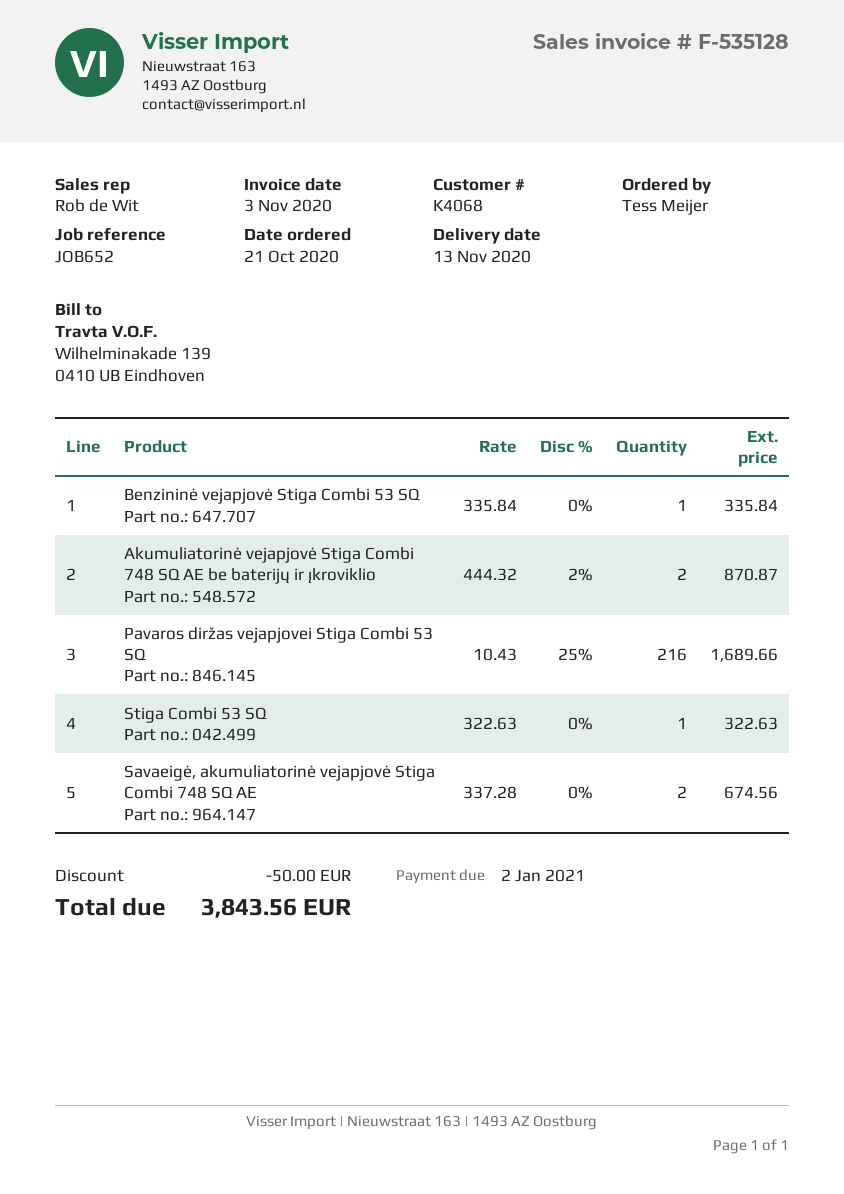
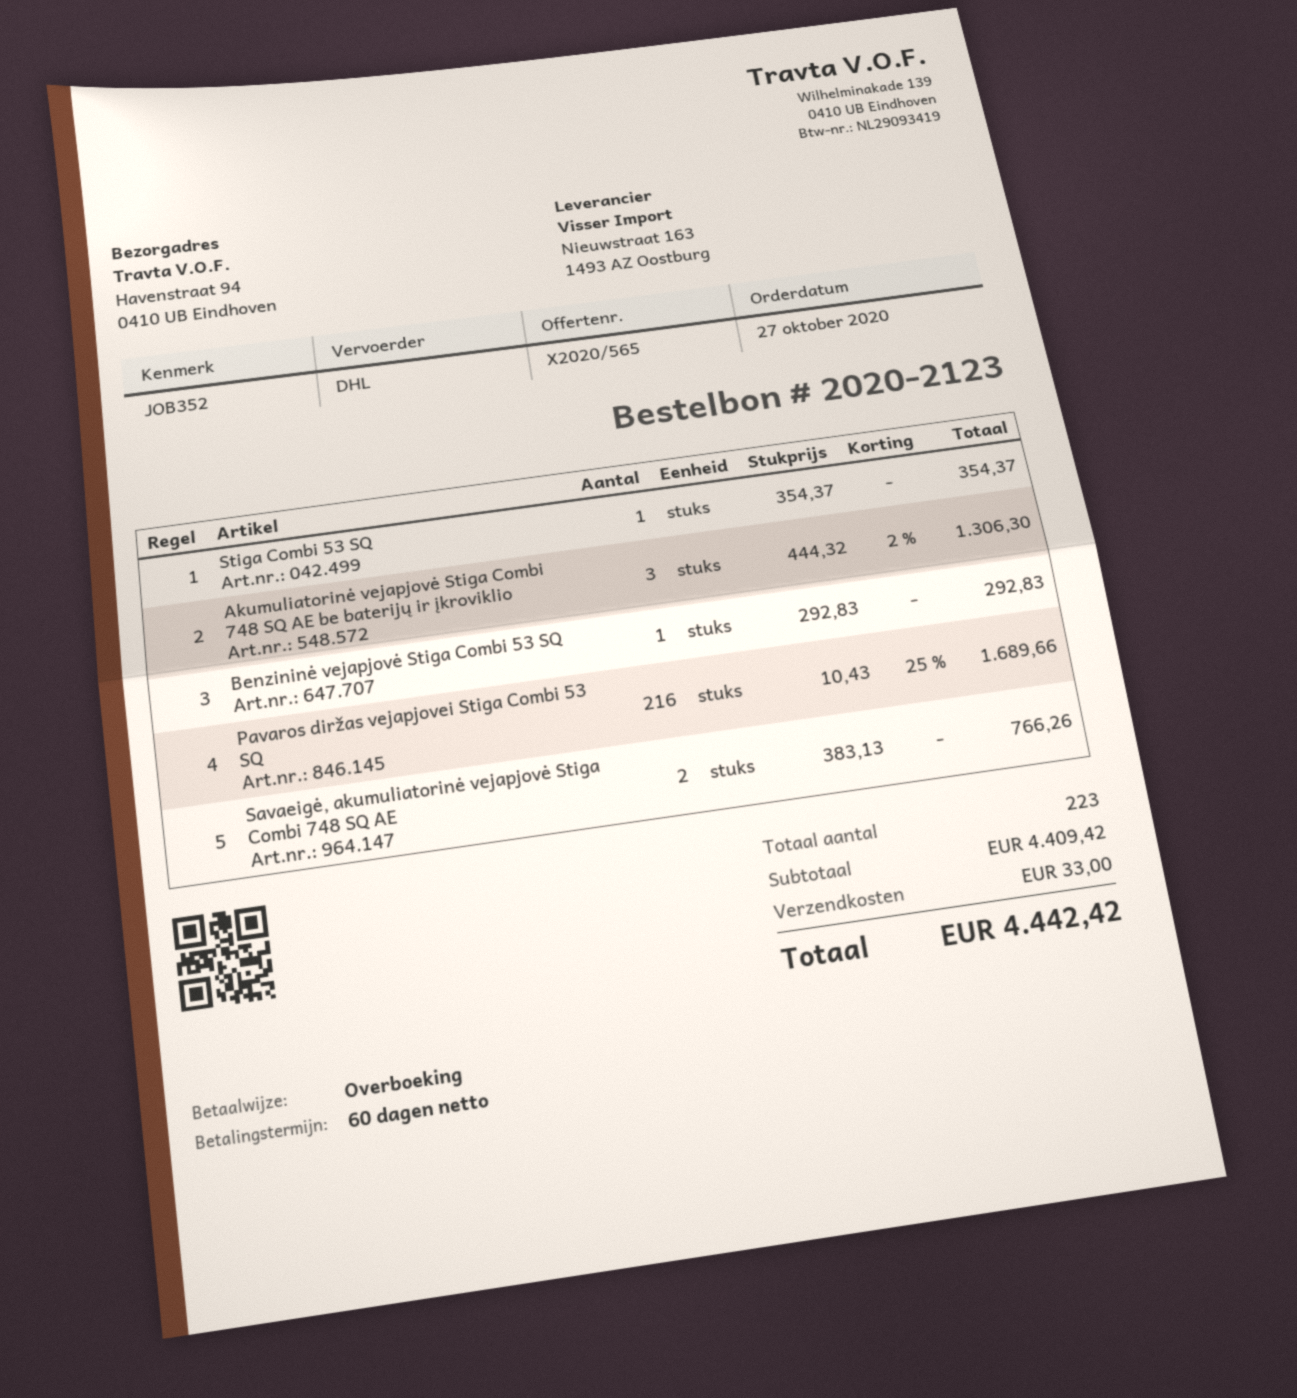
order date: 2020-10-21 -> 2020-10-27
reference: JOB652 -> JOB352
Benzininė vejapjovė Stiga Combi 53 SQ: 1 x 335.84 = 335.84 -> 1 x 292.83 = 292.83
Akumuliatorinė vejapjovė Stiga Combi 748 SQ AE be baterijų ir įkroviklio: 2 x 444.32 - 2% = 870.87 -> 3 x 444.32 - 2% = 1306.30
Stiga Combi 53 SQ: 1 x 322.63 = 322.63 -> 1 x 354.37 = 354.37
Savaeigė, akumuliatorinė vejapjovė Stiga Combi 748 SQ AE: 2 x 337.28 = 674.56 -> 2 x 383.13 = 766.26
discount: 50.00 -> none
shipping: none -> 33.00
total: 3843.56 -> 4442.42

